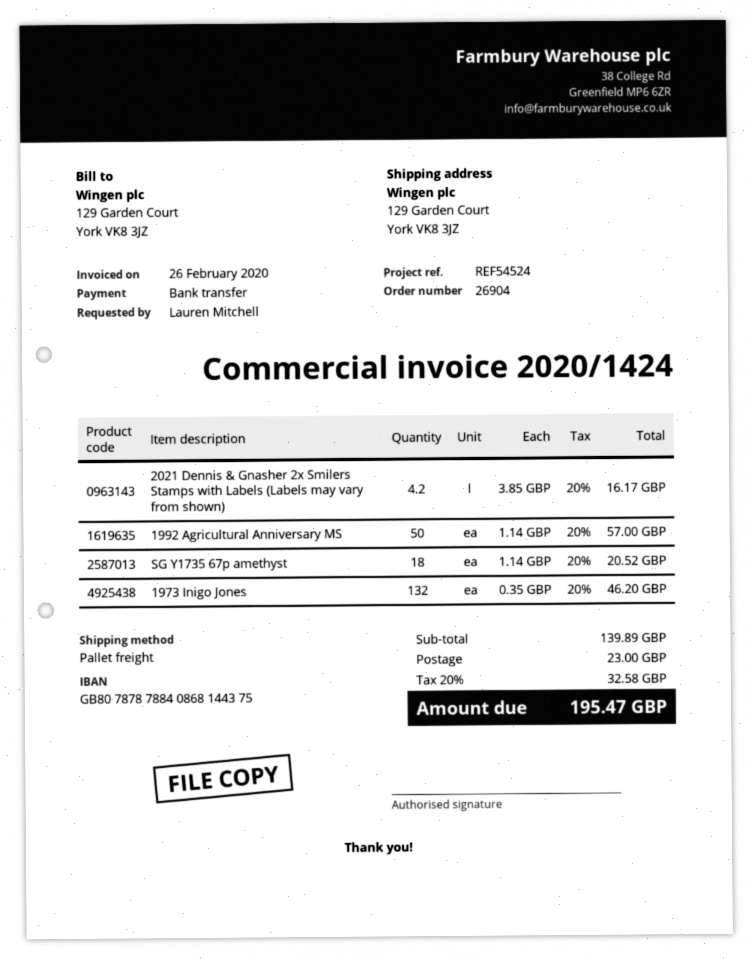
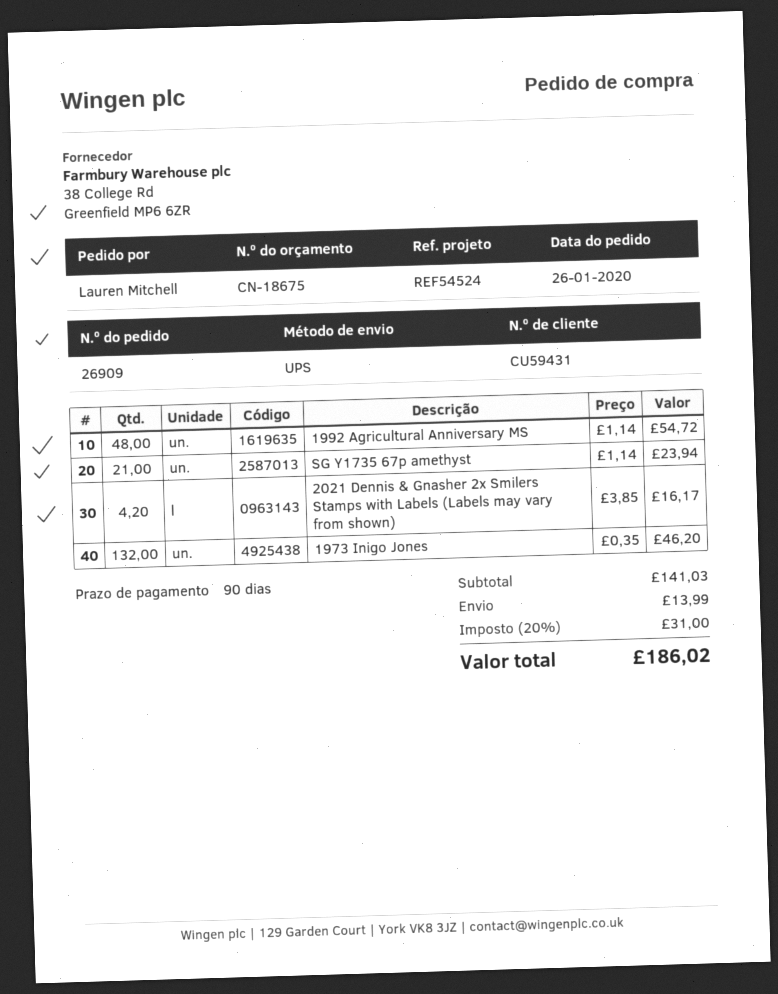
order number: 26904 -> 26909
shipping method: pallet freight -> UPS
1992 Agricultural Anniversary MS: 50 x 1.14 = 57.00 -> 48 x 1.14 = 54.72
SG Y1735 67p amethyst: 18 x 1.14 = 20.52 -> 21 x 1.14 = 23.94
subtotal: 139.89 -> 141.03
shipping: 23.00 -> 13.99
tax: 20% = 32.58 -> 20% = 31.00
total: 195.47 -> 186.02

